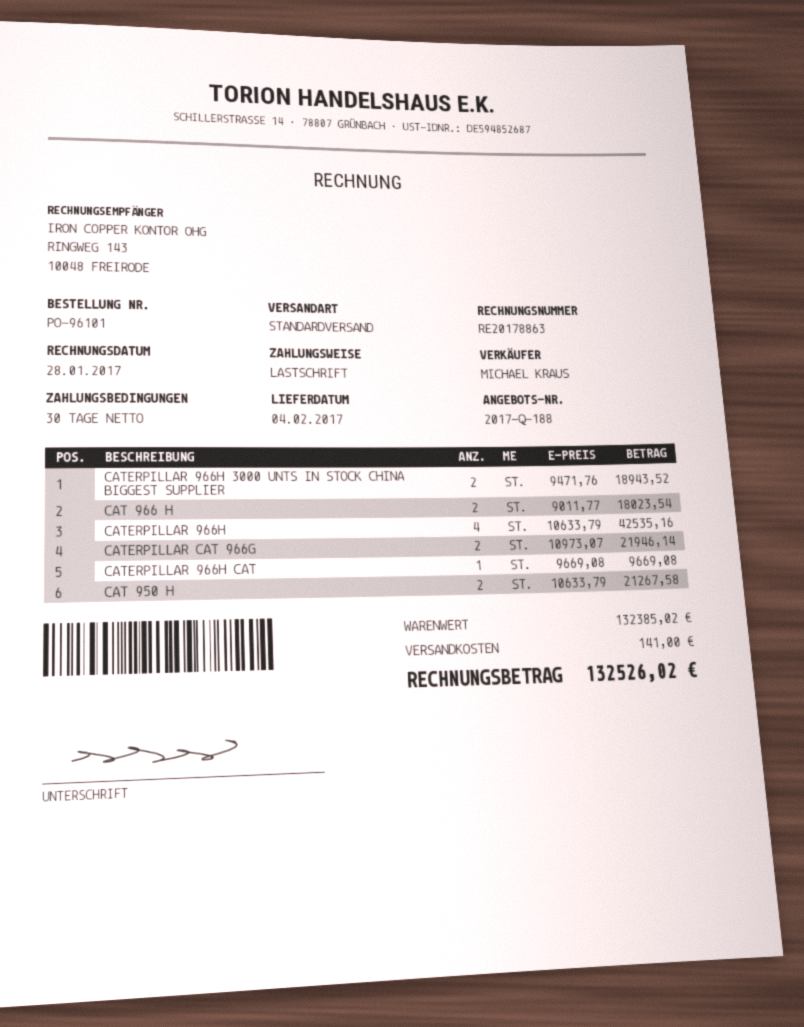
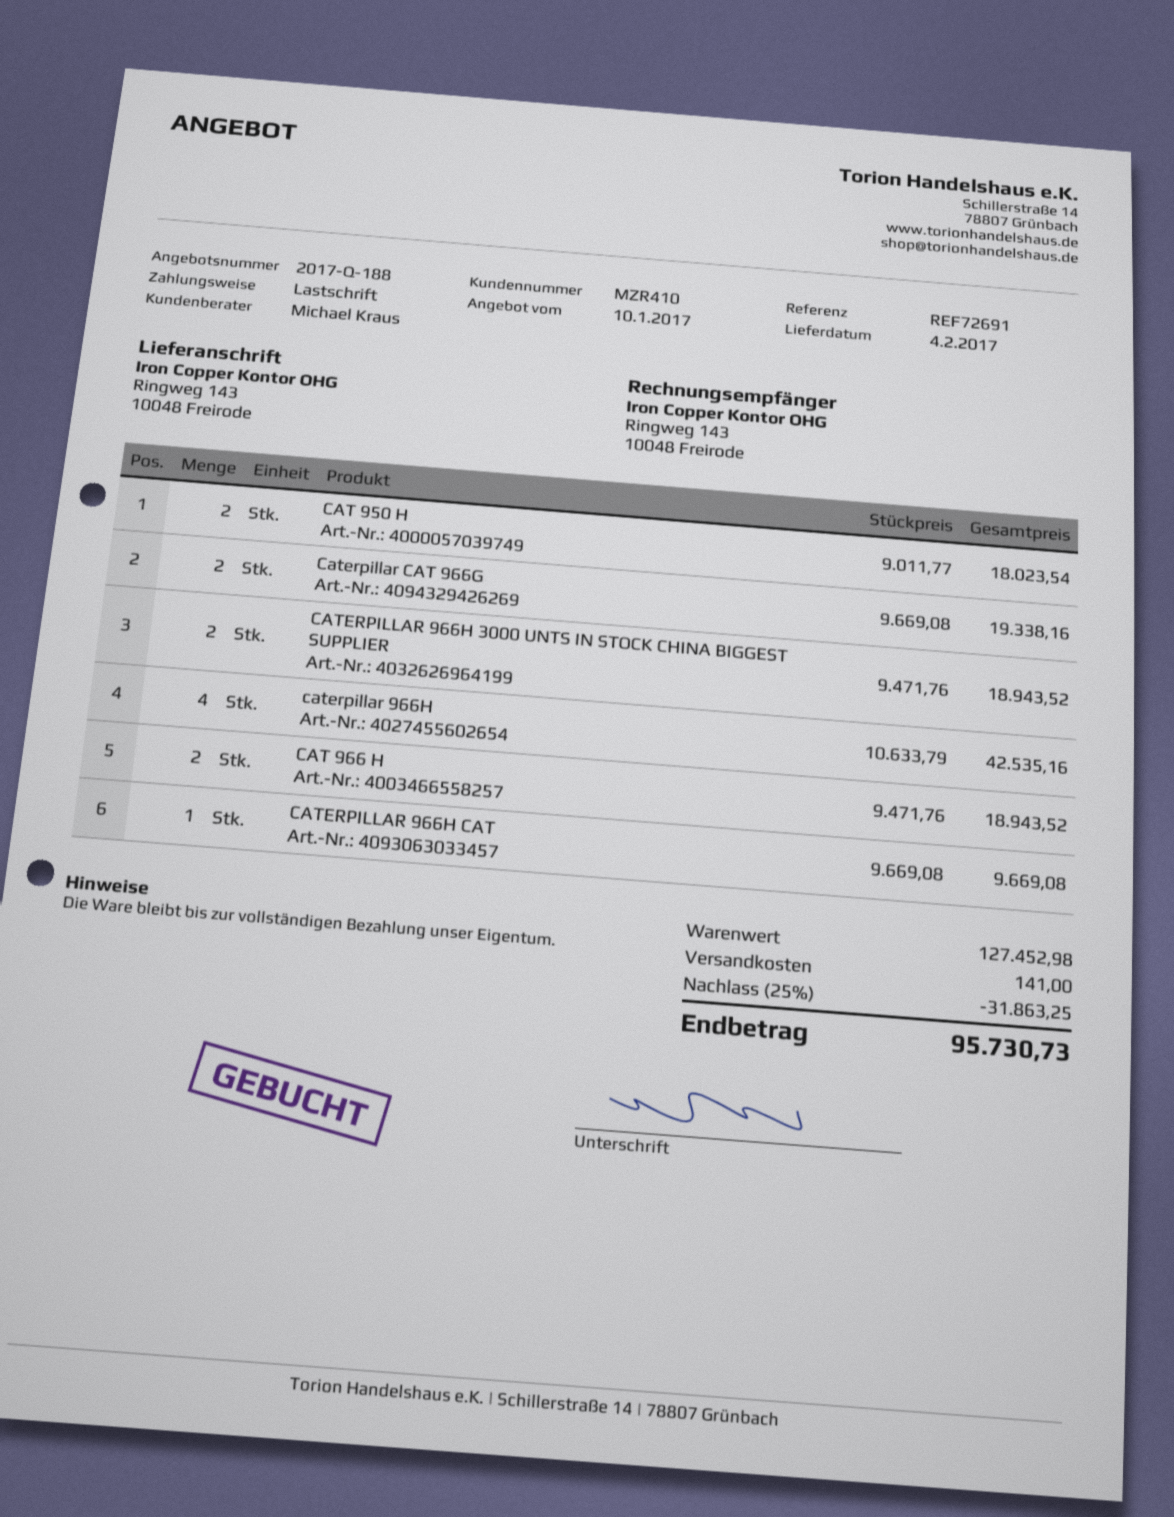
CAT 966 H: 2 x 9011.77 = 18023.54 -> 2 x 9471.76 = 18943.52
CATERPILLAR CAT 966G: 2 x 10973.07 = 21946.14 -> 2 x 9669.08 = 19338.16
CAT 950 H: 2 x 10633.79 = 21267.58 -> 2 x 9011.77 = 18023.54
subtotal: 132385.02 -> 127452.98
discount: none -> 25% = 31863.25
total: 132526.02 -> 95730.73

